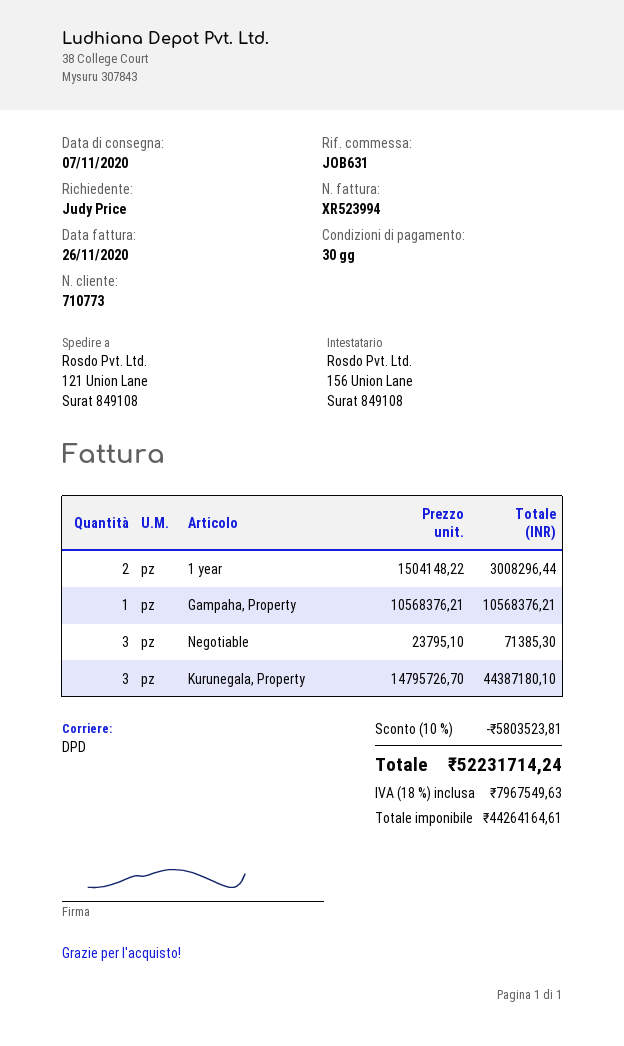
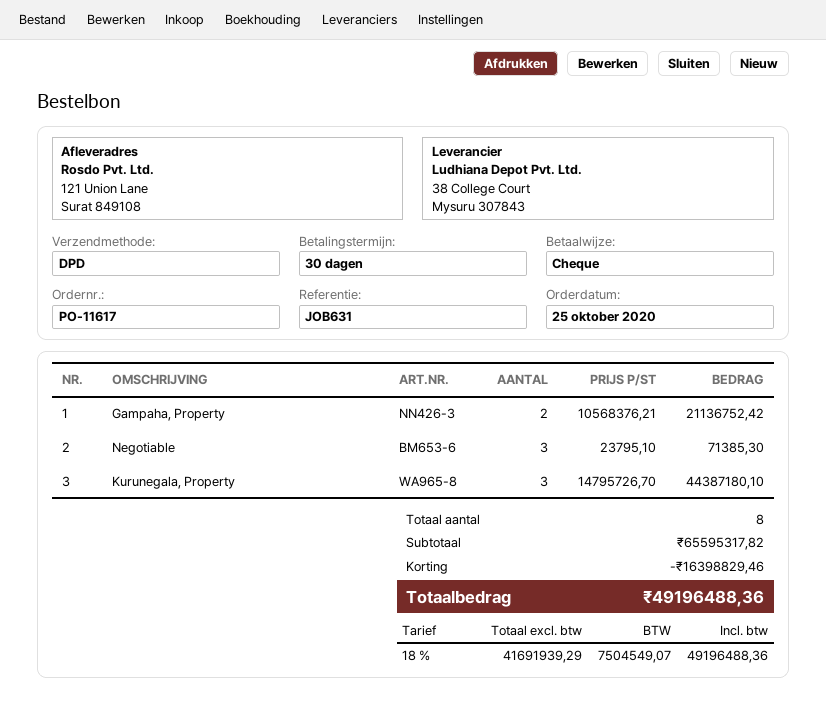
1 year: 2 x 1504148.22 = 3008296.44 -> none
Gampaha, Property: 1 x 10568376.21 = 10568376.21 -> 2 x 10568376.21 = 21136752.42
discount: 5803523.81 -> 16398829.46
net: 44264164.61 -> 41691939.29
tax: 18% = 7967549.63 -> 18% = 7504549.07
total: 52231714.24 -> 49196488.36

